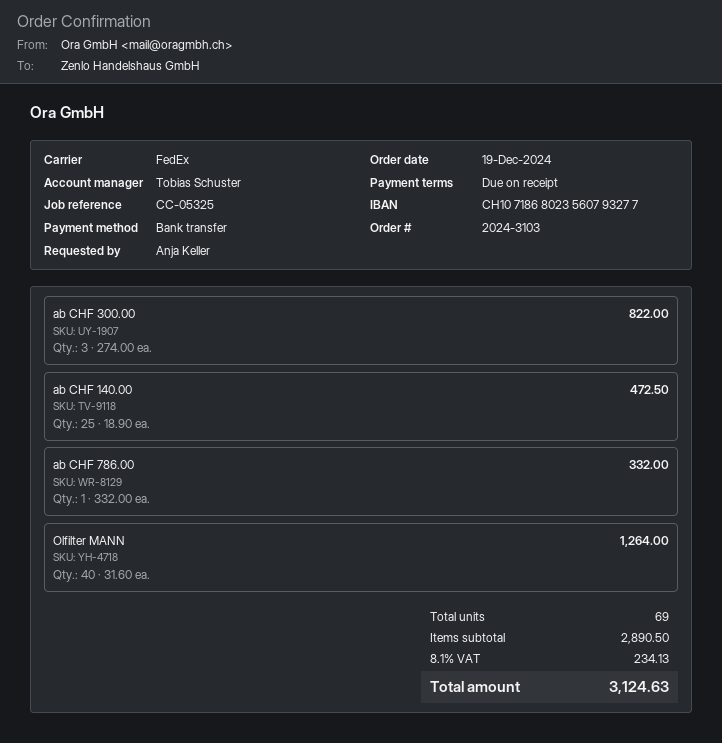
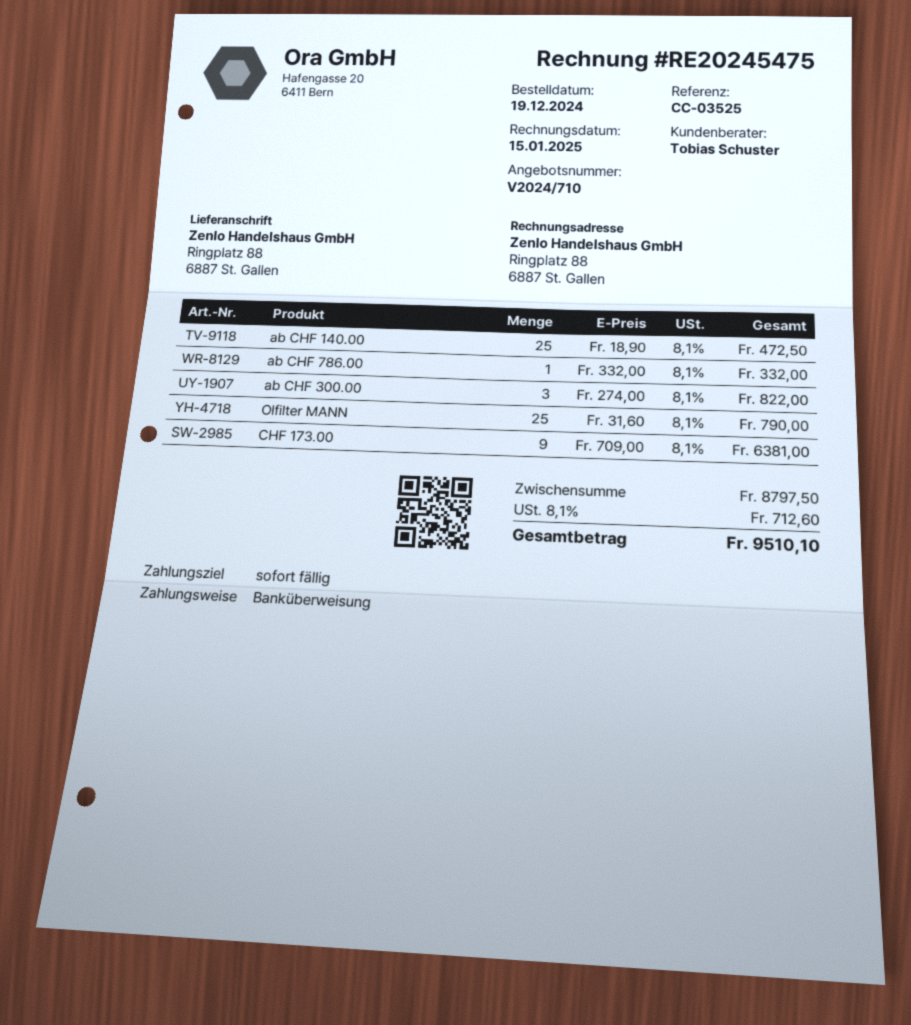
reference: CC-05325 -> CC-03525
Olfilter MANN: 40 x 31.60 = 1264.00 -> 25 x 31.60 = 790.00
CHF 173.00: none -> 9 x 709.00 = 6381.00
subtotal: 2890.50 -> 8797.50
tax: 8.1% = 234.13 -> 8.1% = 712.60
total: 3124.63 -> 9510.10

